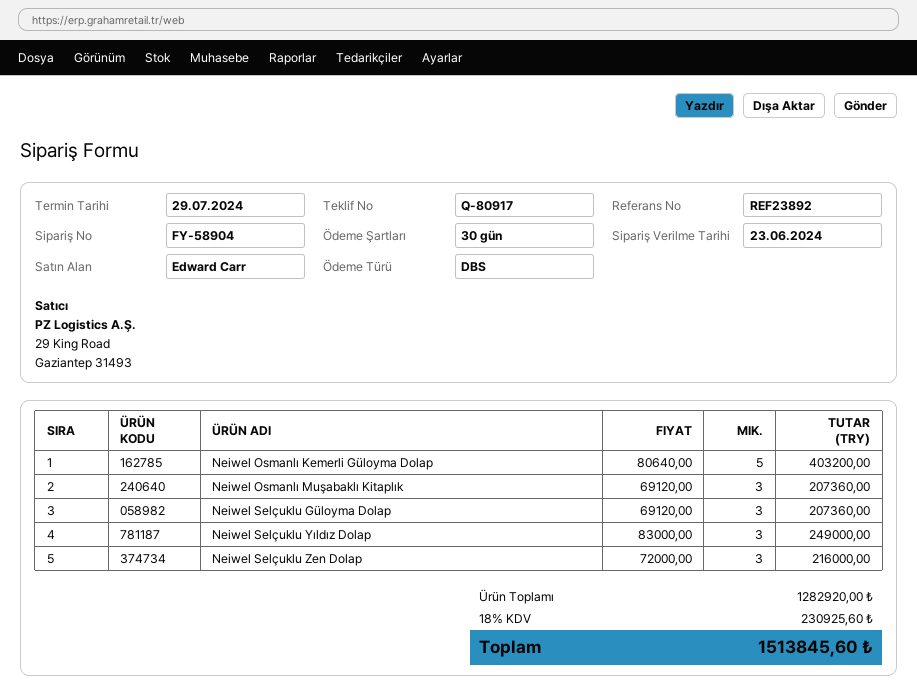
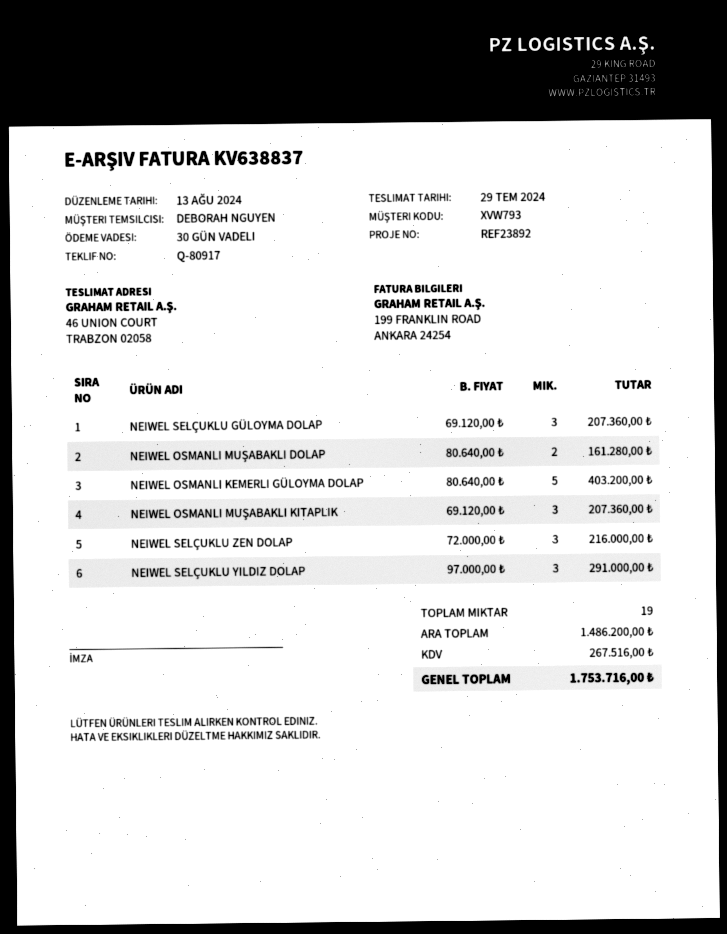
Neiwel Selçuklu Yıldız Dolap: 3 x 83000.00 = 249000.00 -> 3 x 97000.00 = 291000.00
NEIWEL OSMANLI MUŞABAKLI DOLAP: none -> 2 x 80640.00 = 161280.00
subtotal: 1282920.00 -> 1486200.00
tax: 230925.60 -> 267516.00
total: 1513845.60 -> 1753716.00

